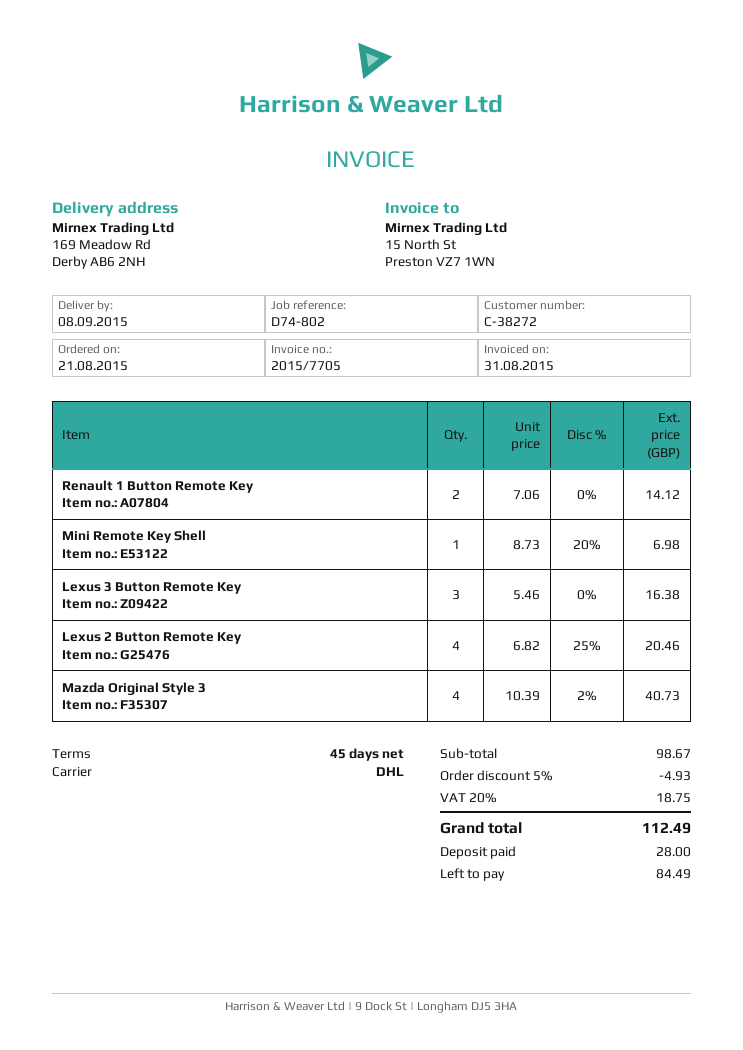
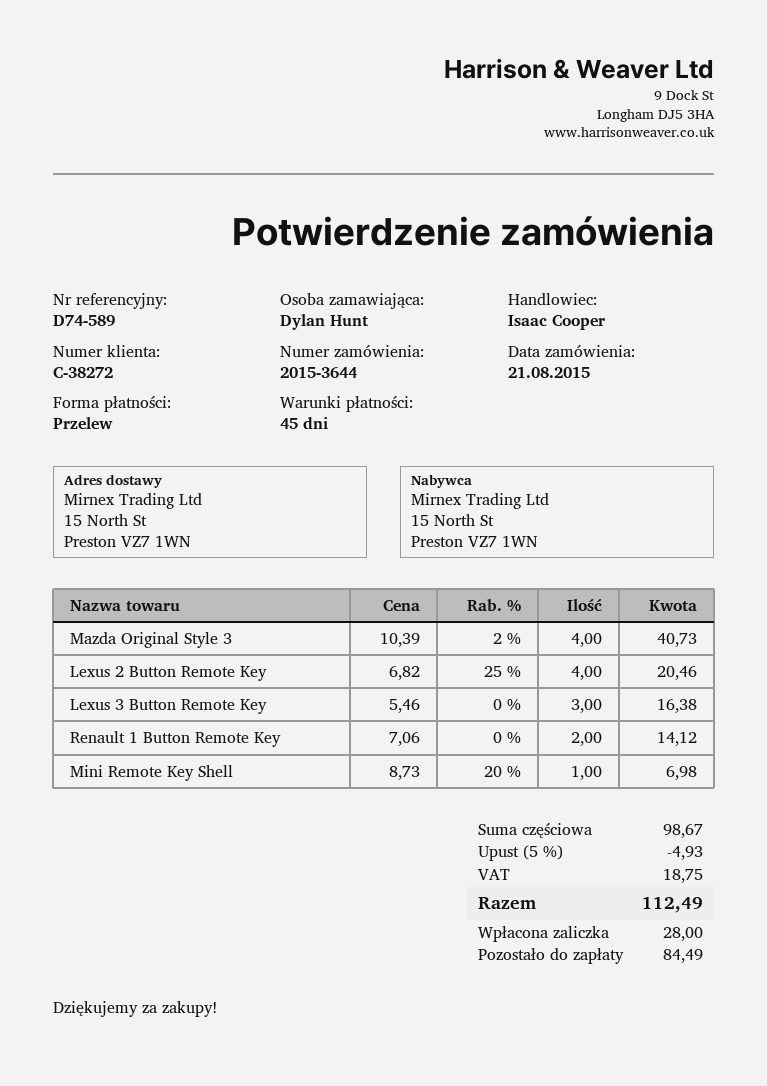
reference: D74-802 -> D74-589
ship to: 169 Meadow Rd, Derby AB6 2NH -> 15 North St, Preston VZ7 1WN

